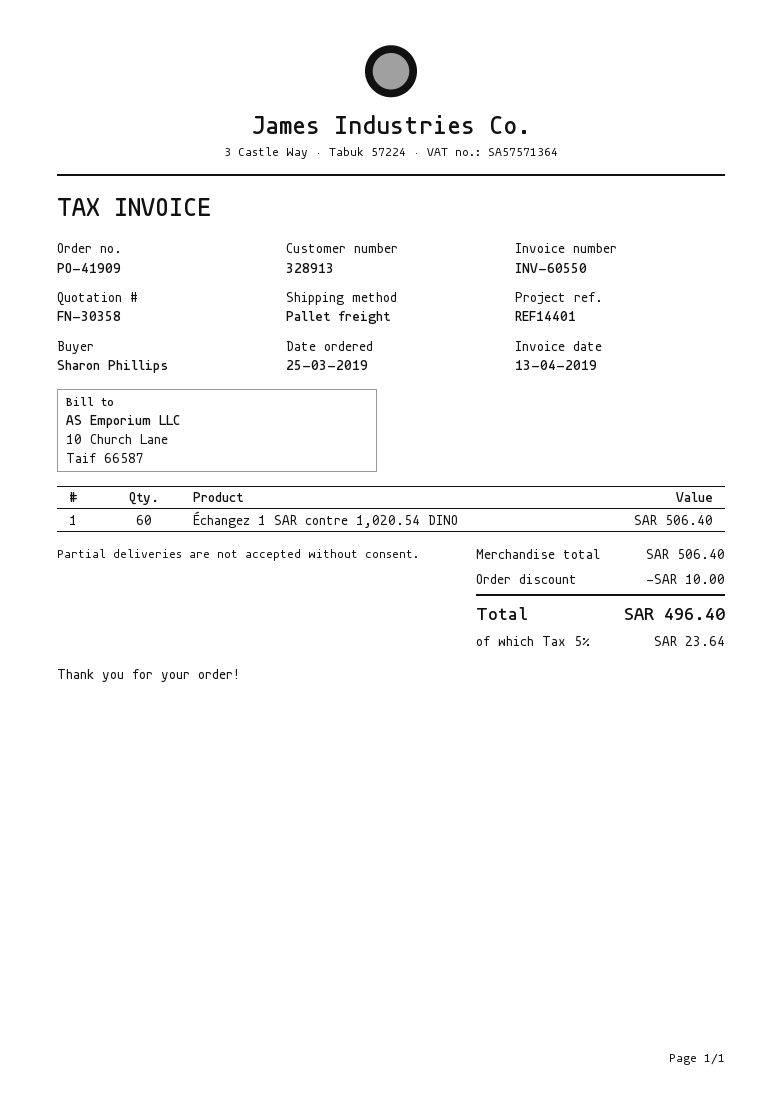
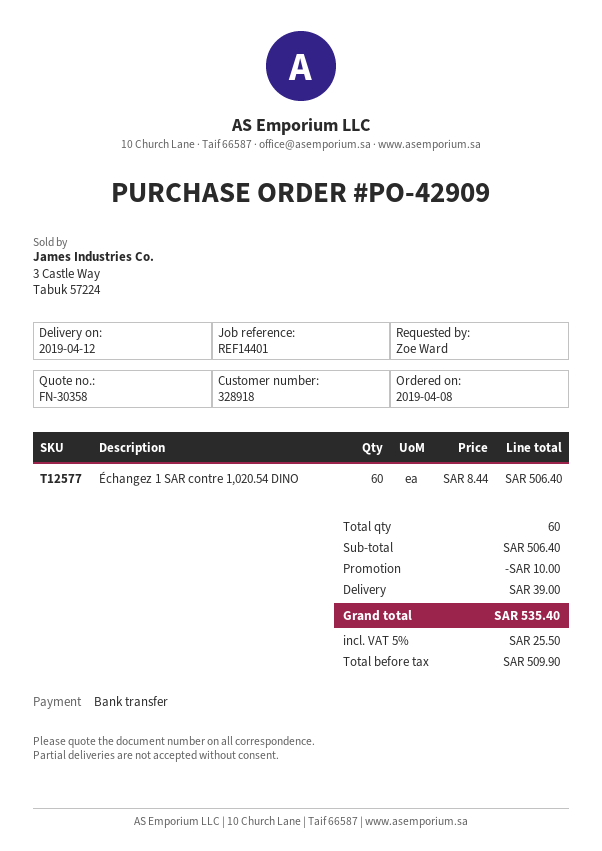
order number: PO-41909 -> PO-42909
order date: 2019-03-25 -> 2019-04-08
customer number: 328913 -> 328918
ordered by: Sharon Phillips -> Zoe Ward
shipping: none -> 39.00
tax: 5% = 23.64 -> 5% = 25.50
total: 496.40 -> 535.40

